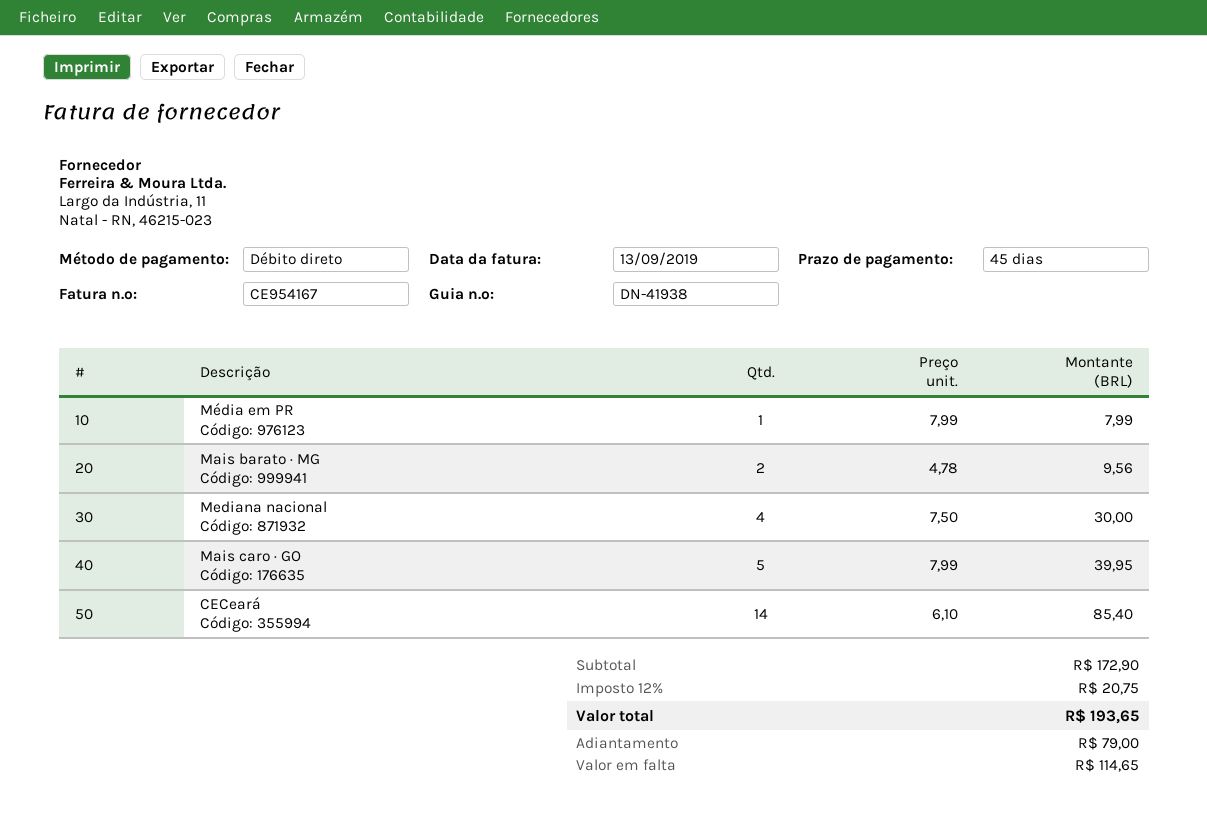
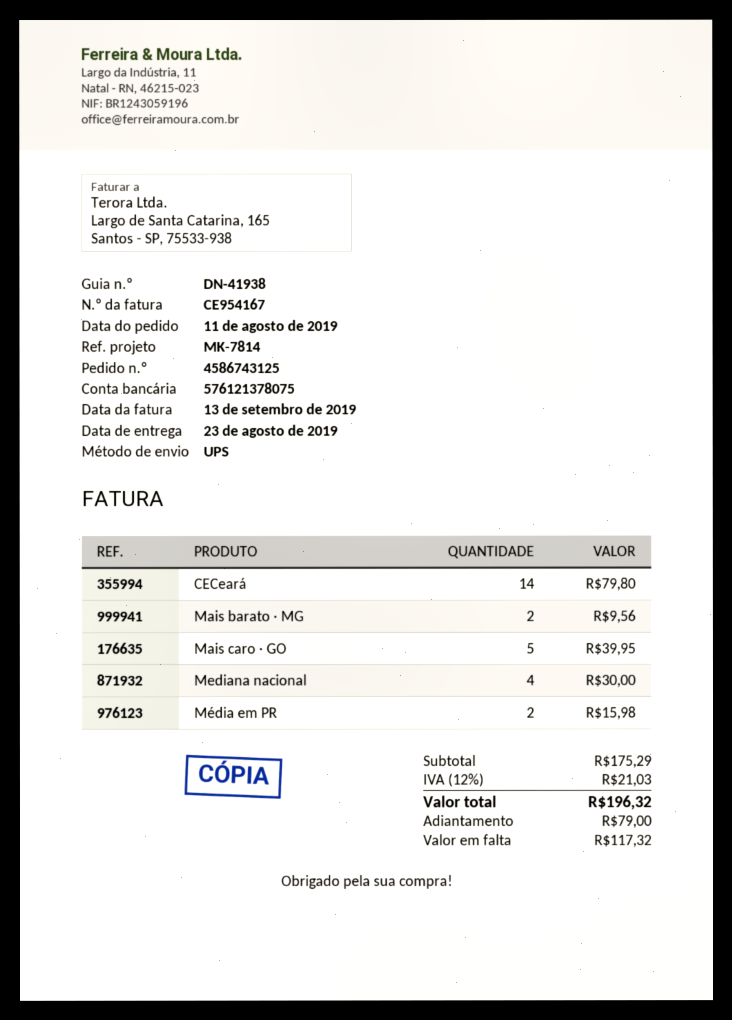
Média em PR: 1 for 7.99 -> 2 for 15.98
CECeará: 14 for 85.40 -> 14 for 79.80
subtotal: 172.90 -> 175.29
tax: 12% = 20.75 -> 12% = 21.03
total: 193.65 -> 196.32
balance: 114.65 -> 117.32

